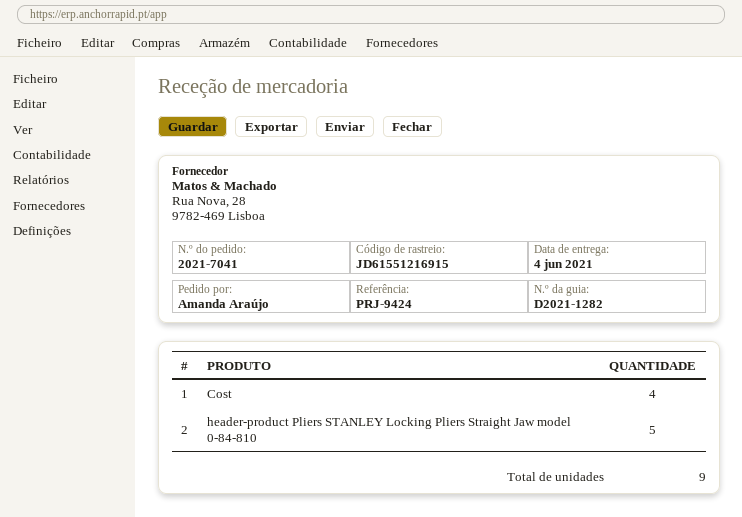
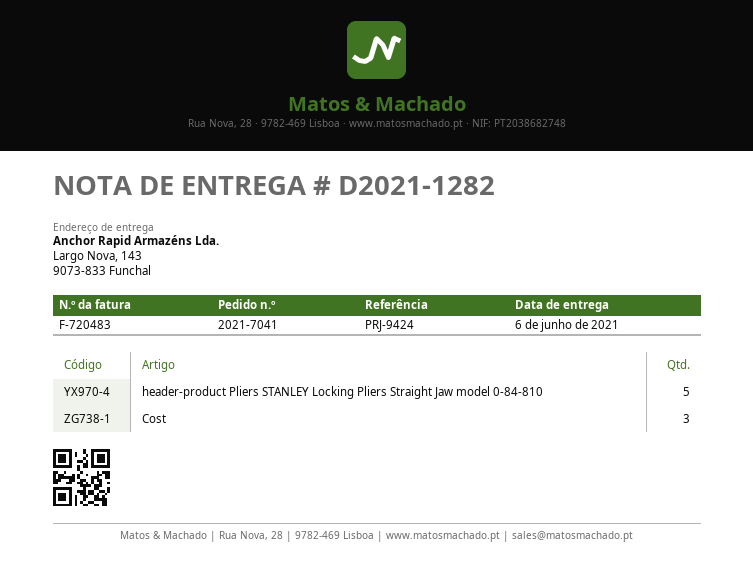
delivery date: 2021-06-04 -> 2021-06-06
Cost: 4 -> 3

